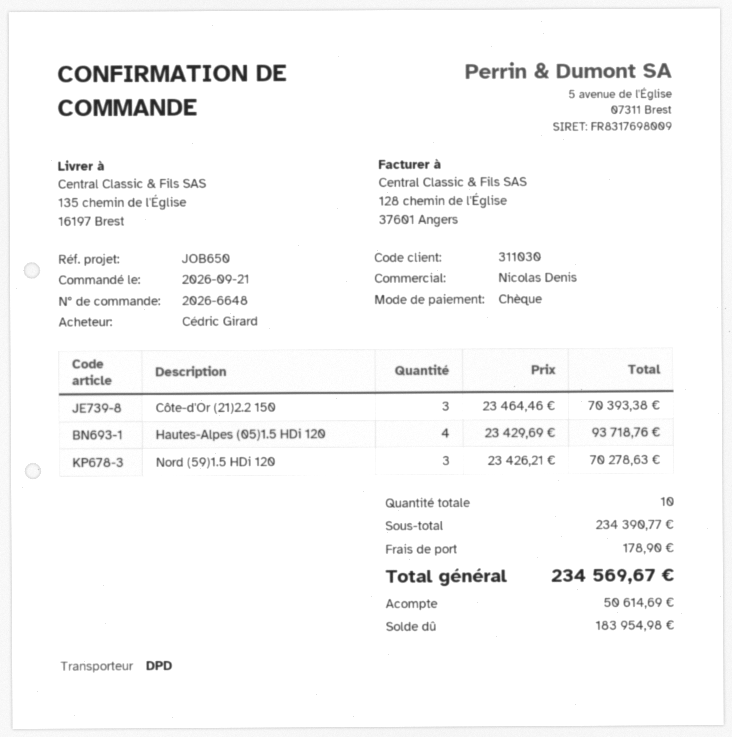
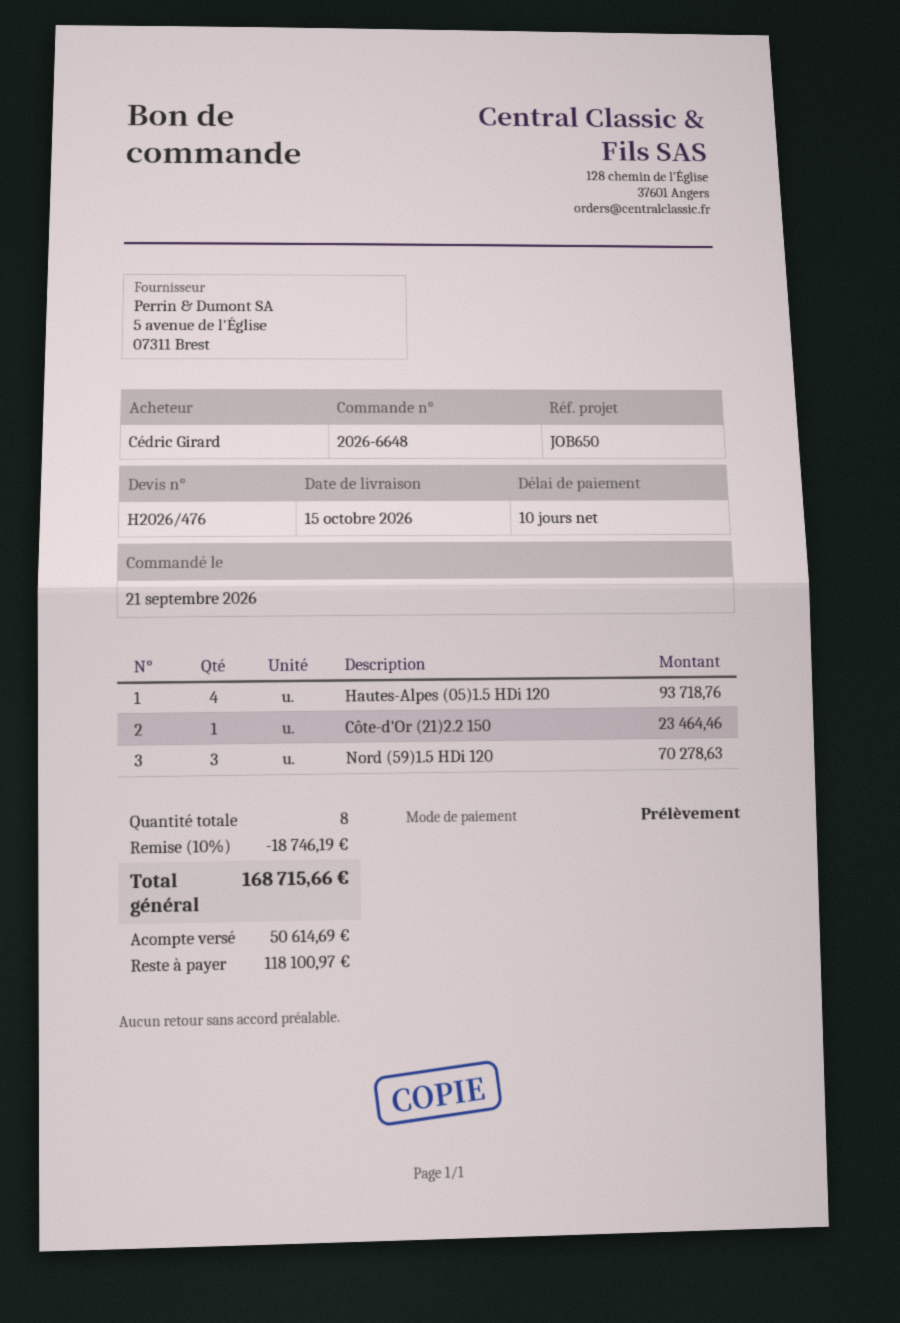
payment method: cheque -> direct debit
Côte-d'Or (21)2.2 150: 3 for 70393.38 -> 1 for 23464.46
total quantity: 10 -> 8
discount: none -> 10% = 18746.19
shipping: 178.90 -> none
total: 234569.67 -> 168715.66
balance: 183954.98 -> 118100.97

